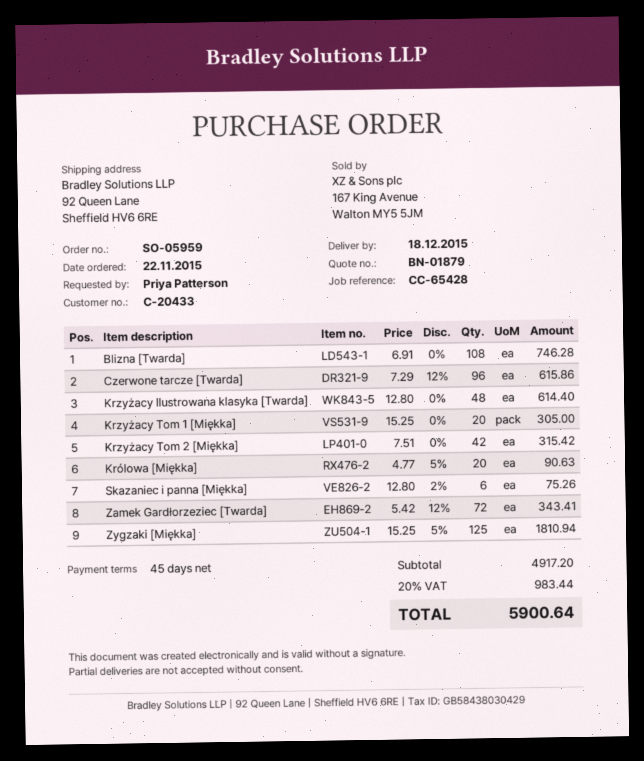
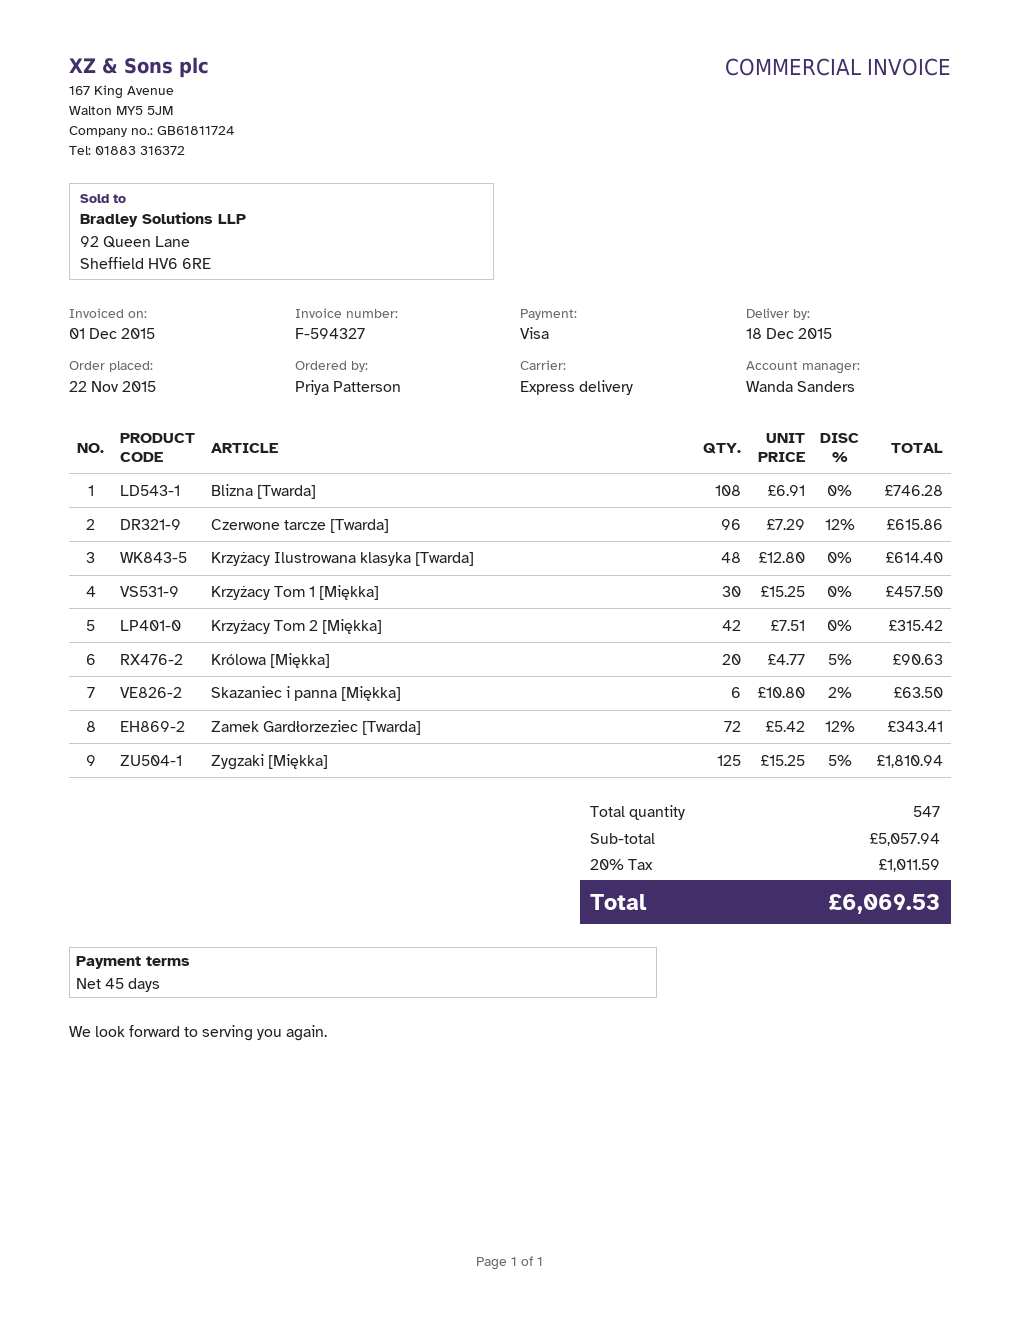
Krzyżacy Tom 1 [Miękka]: 20 x 15.25 = 305.00 -> 30 x 15.25 = 457.50
Skazaniec i panna [Miękka]: 6 x 12.80 - 2% = 75.26 -> 6 x 10.80 - 2% = 63.50
subtotal: 4917.20 -> 5057.94
tax: 20% = 983.44 -> 20% = 1011.59
total: 5900.64 -> 6069.53

